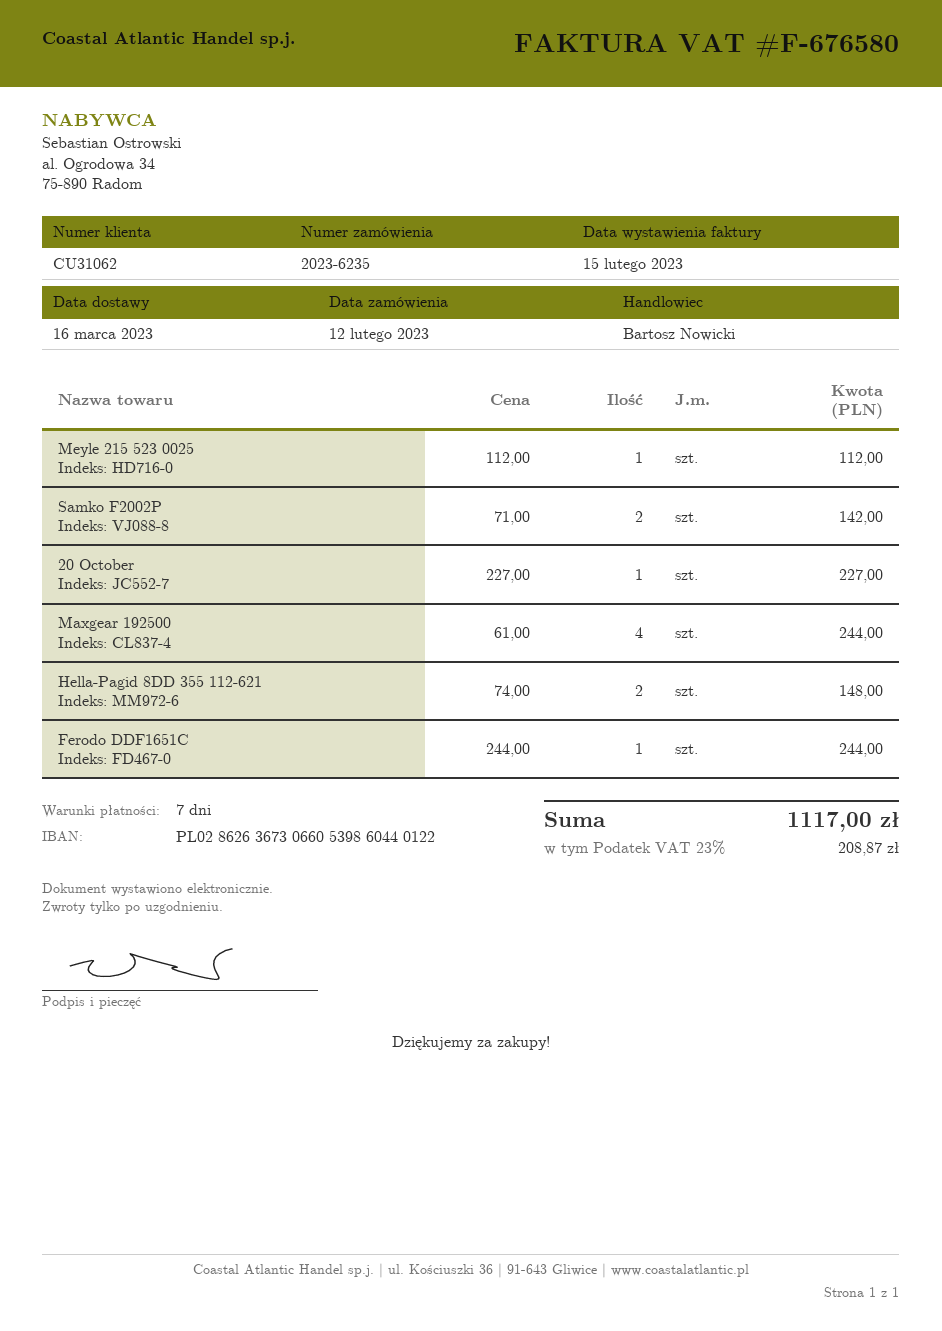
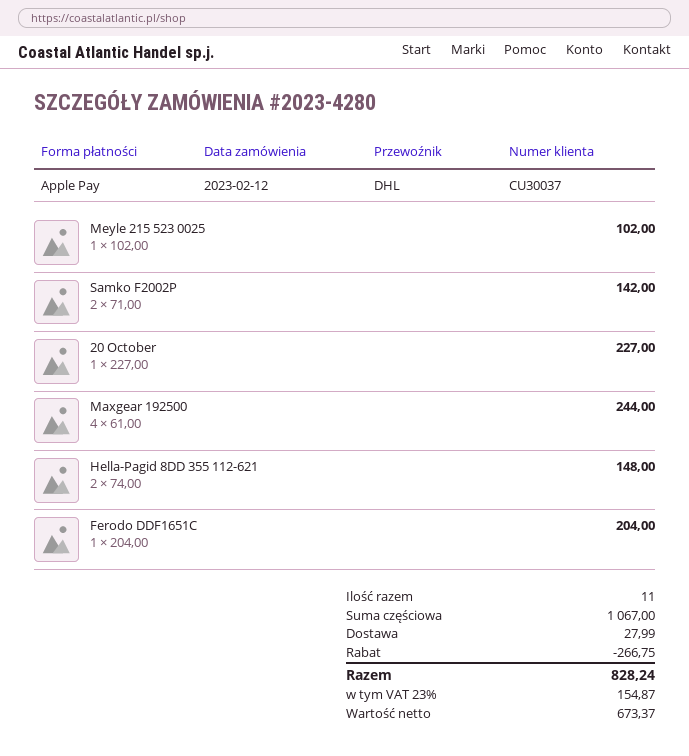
order number: 2023-6235 -> 2023-4280
customer number: CU31062 -> CU30037
Meyle 215 523 0025: 1 x 112.00 = 112.00 -> 1 x 102.00 = 102.00
Ferodo DDF1651C: 1 x 244.00 = 244.00 -> 1 x 204.00 = 204.00
discount: none -> 266.75
shipping: none -> 27.99
tax: 23% = 208.87 -> 23% = 154.87
total: 1117.00 -> 828.24

